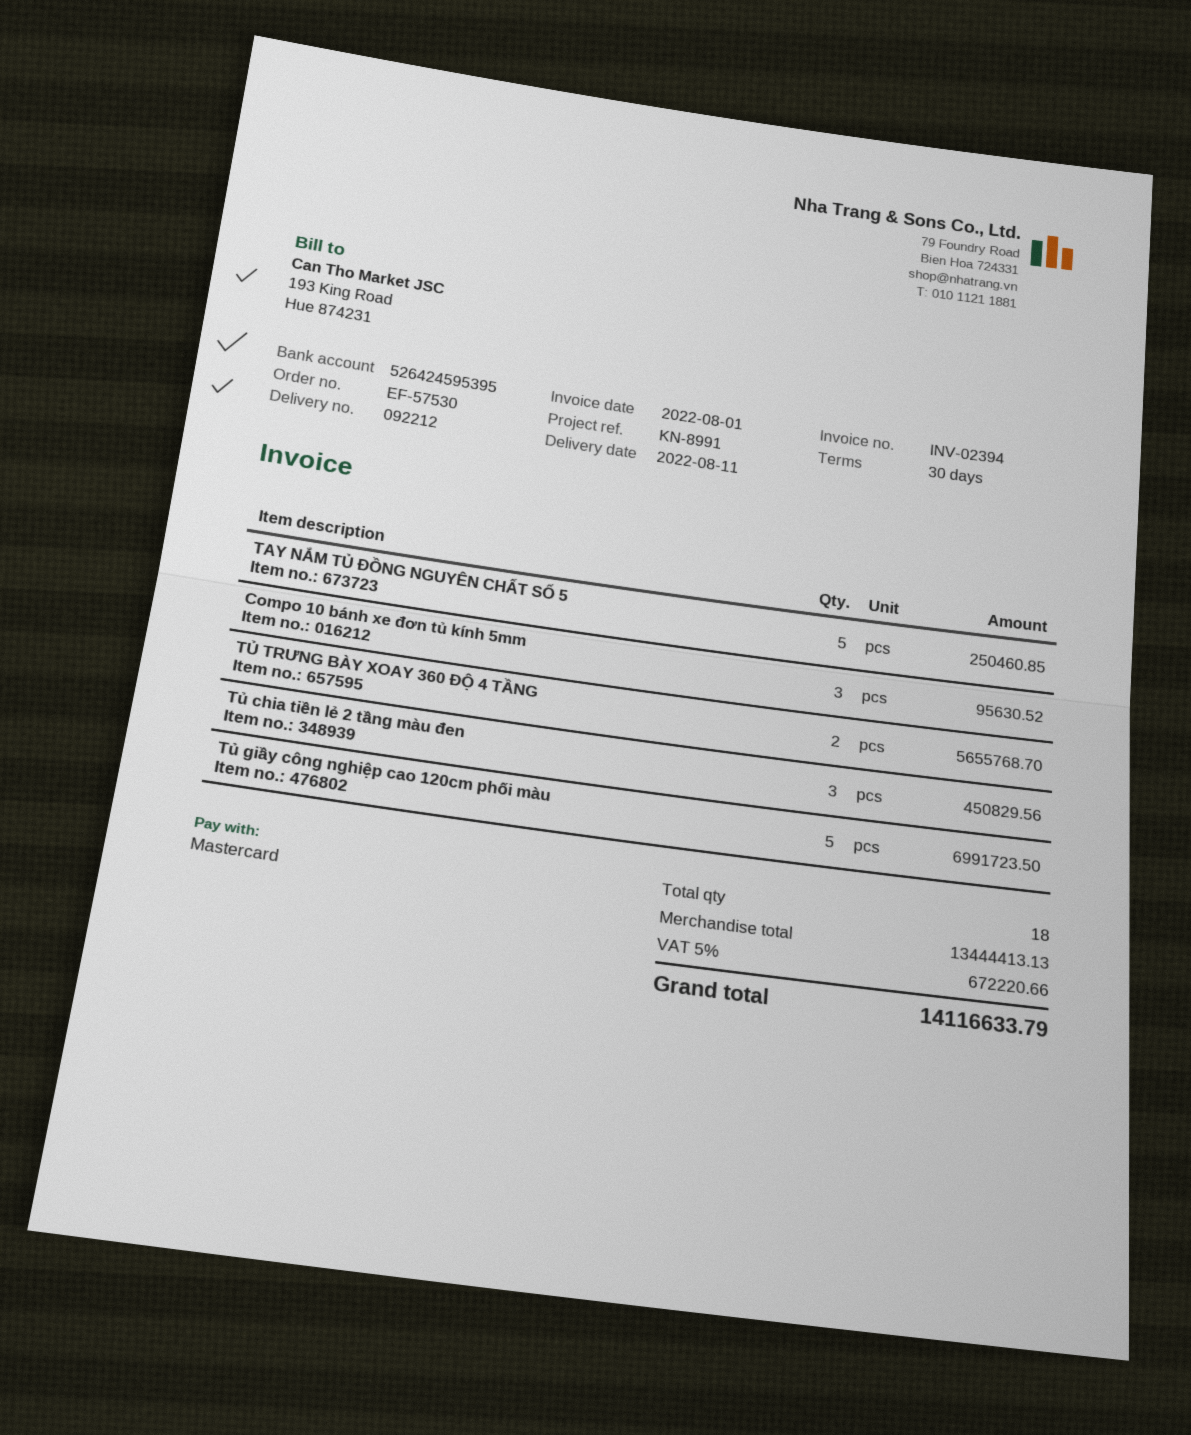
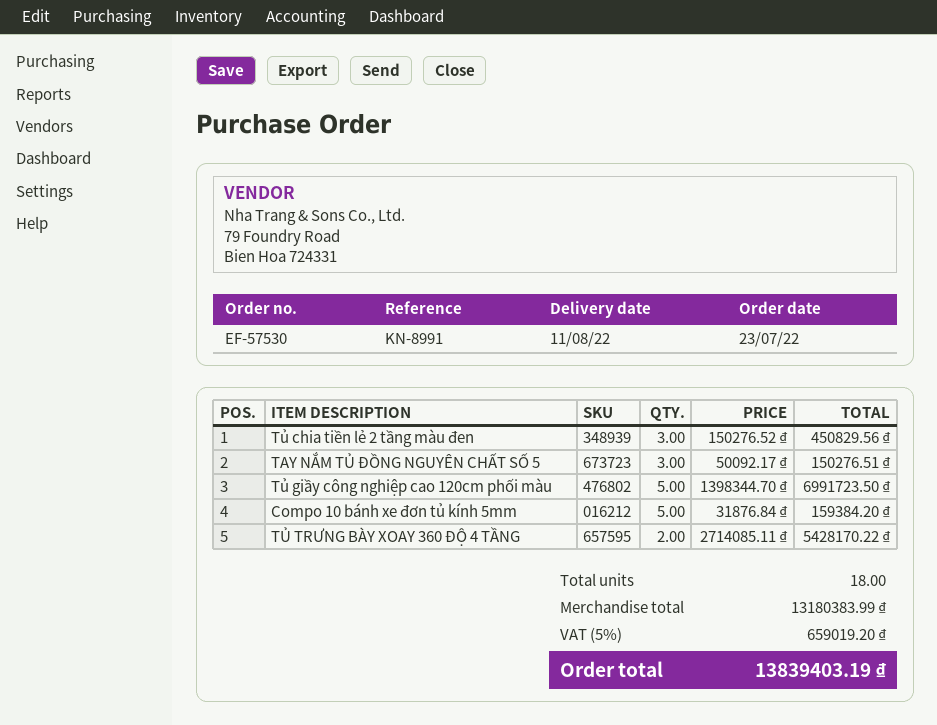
TAY NẮM TỦ ĐỒNG NGUYÊN CHẤT SỐ 5: 5 for 250460.85 -> 3 for 150276.51
Compo 10 bánh xe đơn tủ kính 5mm: 3 for 95630.52 -> 5 for 159384.20
TỦ TRƯNG BÀY XOAY 360 ĐỘ 4 TẦNG: 2 for 5655768.70 -> 2 for 5428170.22
subtotal: 13444413.13 -> 13180383.99
tax: 5% = 672220.66 -> 5% = 659019.20
total: 14116633.79 -> 13839403.19

